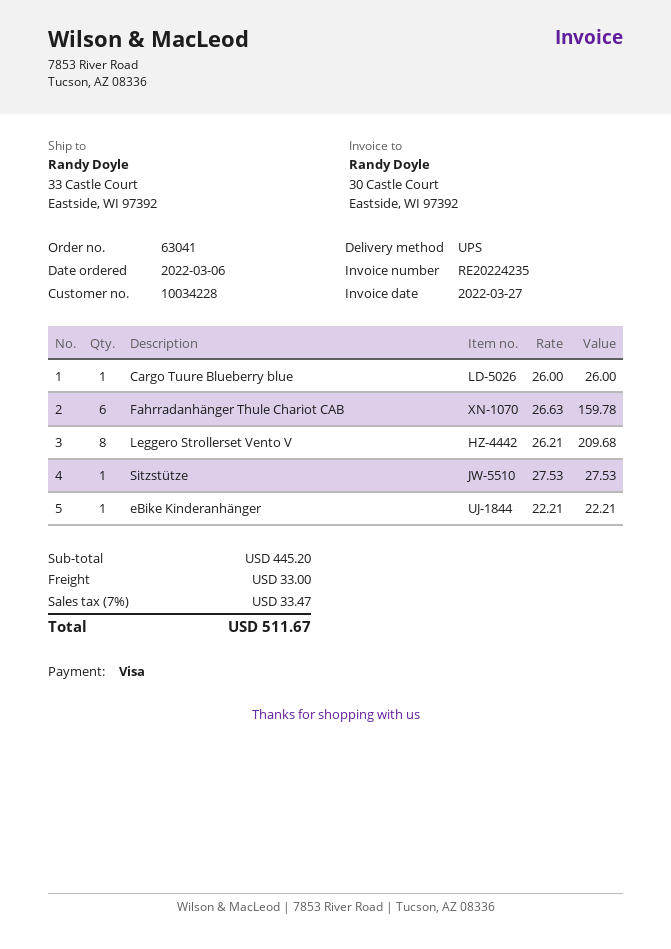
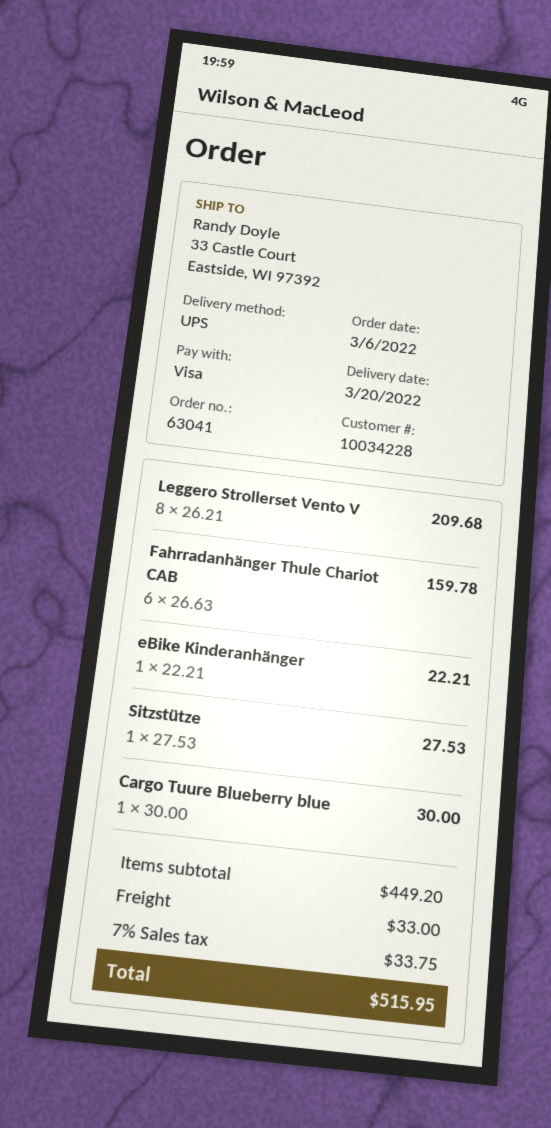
Cargo Tuure Blueberry blue: 1 x 26.00 = 26.00 -> 1 x 30.00 = 30.00
subtotal: 445.20 -> 449.20
tax: 7% = 33.47 -> 7% = 33.75
total: 511.67 -> 515.95

